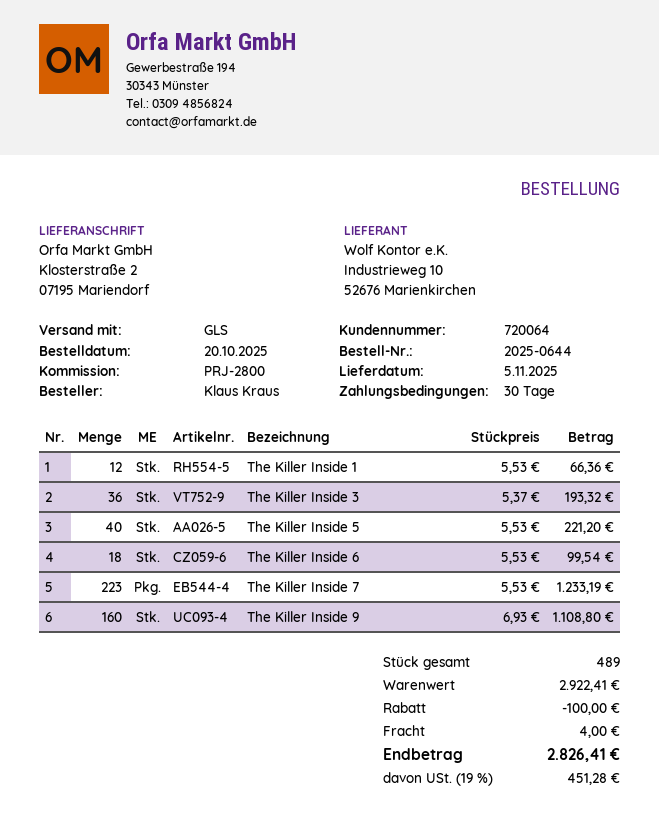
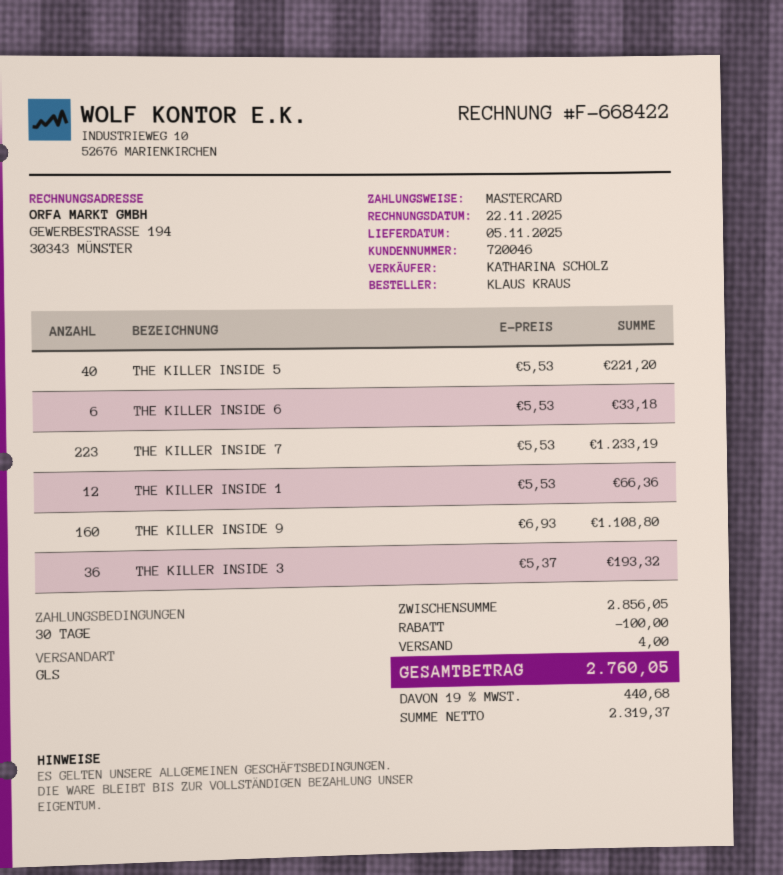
customer number: 720064 -> 720046
The Killer Inside 6: 18 x 5.53 = 99.54 -> 6 x 5.53 = 33.18
subtotal: 2922.41 -> 2856.05
tax: 19% = 451.28 -> 19% = 440.68
total: 2826.41 -> 2760.05

